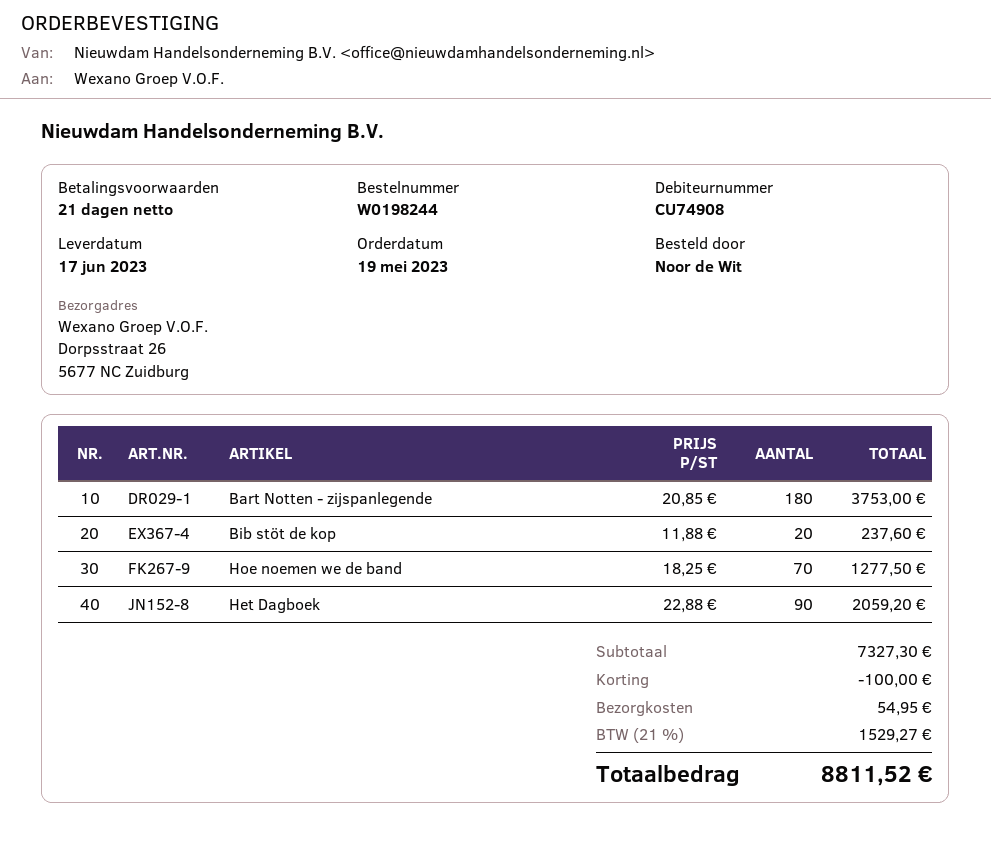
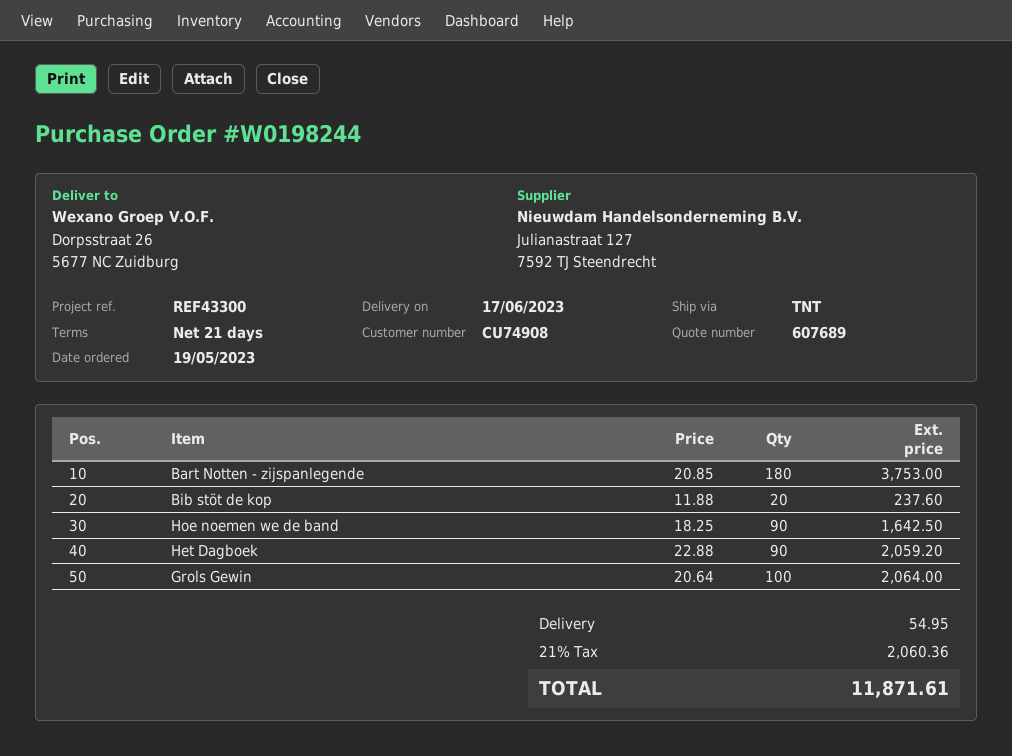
Hoe noemen we de band: 70 x 18.25 = 1277.50 -> 90 x 18.25 = 1642.50
Grols Gewin: none -> 100 x 20.64 = 2064.00
discount: 100.00 -> none
tax: 21% = 1529.27 -> 21% = 2060.36
total: 8811.52 -> 11871.61

